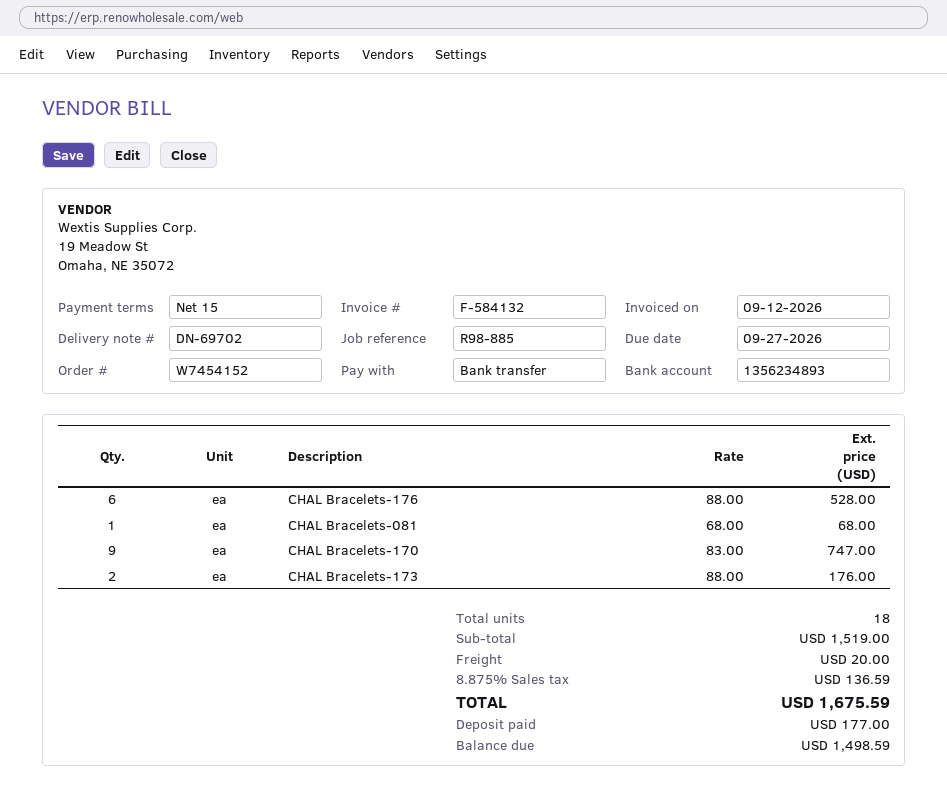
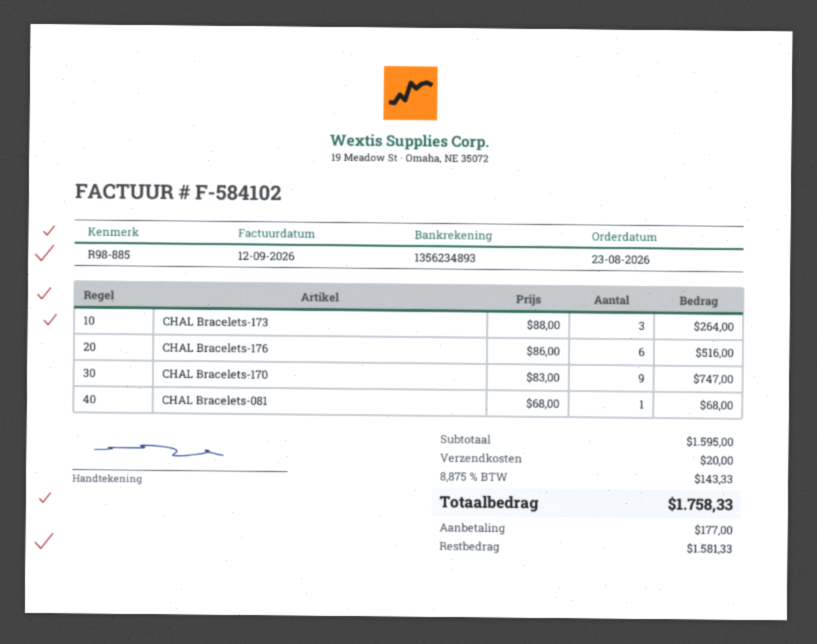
invoice number: F-584132 -> F-584102
CHAL Bracelets-176: 6 x 88.00 = 528.00 -> 6 x 86.00 = 516.00
CHAL Bracelets-173: 2 x 88.00 = 176.00 -> 3 x 88.00 = 264.00
subtotal: 1519.00 -> 1595.00
tax: 8.875% = 136.59 -> 8.875% = 143.33
total: 1675.59 -> 1758.33
balance: 1498.59 -> 1581.33

